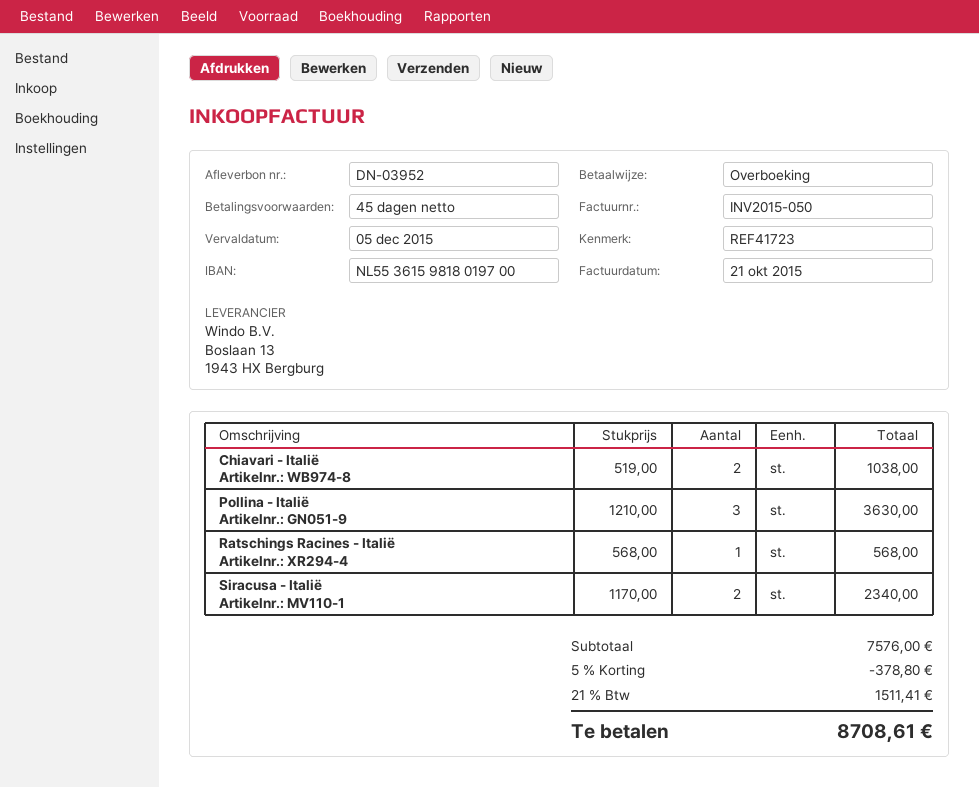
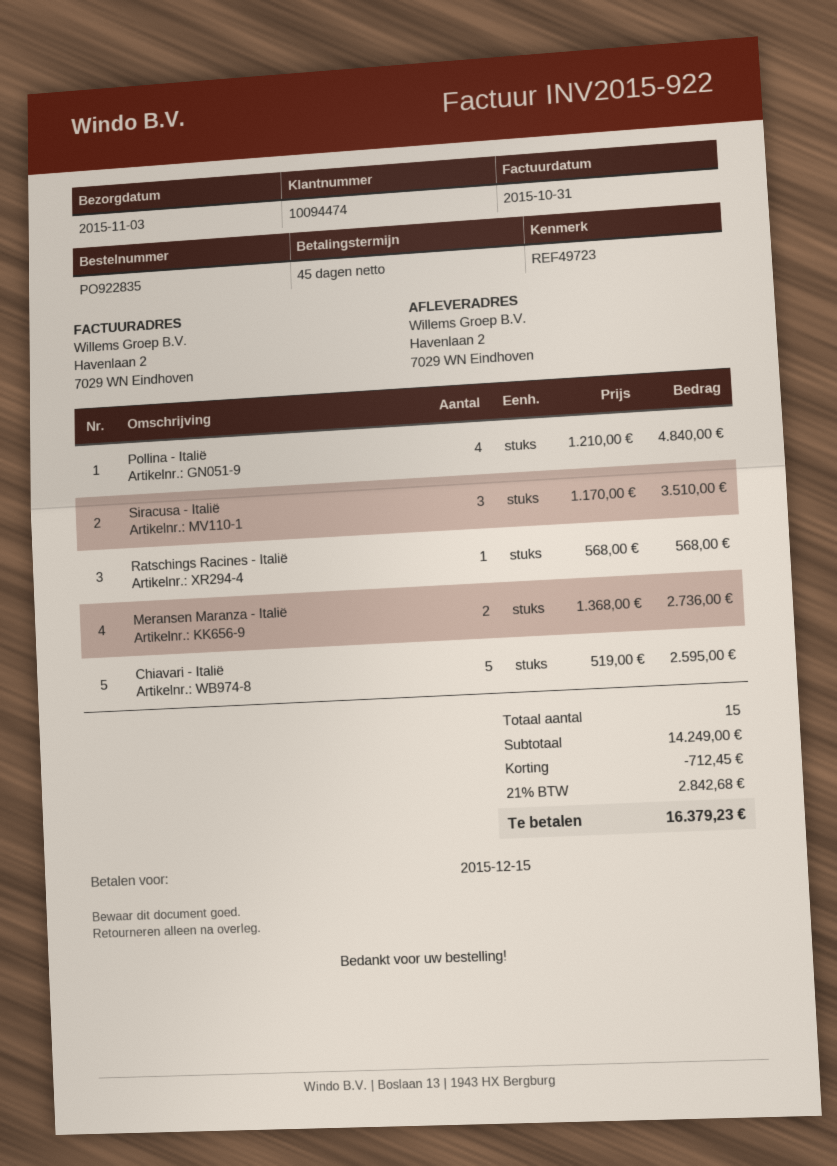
invoice number: INV2015-050 -> INV2015-922
invoice date: 2015-10-21 -> 2015-10-31
due date: 2015-12-05 -> 2015-12-15
reference: REF41723 -> REF49723
Chiavari - Italië: 2 x 519.00 = 1038.00 -> 5 x 519.00 = 2595.00
Pollina - Italië: 3 x 1210.00 = 3630.00 -> 4 x 1210.00 = 4840.00
Siracusa - Italië: 2 x 1170.00 = 2340.00 -> 3 x 1170.00 = 3510.00
Meransen Maranza - Italië: none -> 2 x 1368.00 = 2736.00
subtotal: 7576.00 -> 14249.00
discount: 378.80 -> 712.45
tax: 21% = 1511.41 -> 21% = 2842.68
total: 8708.61 -> 16379.23

